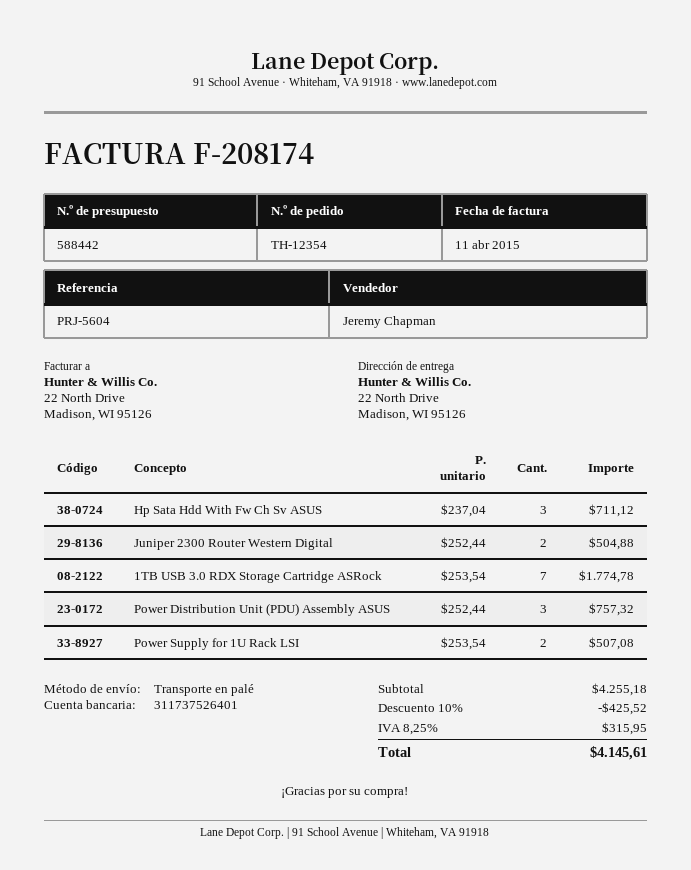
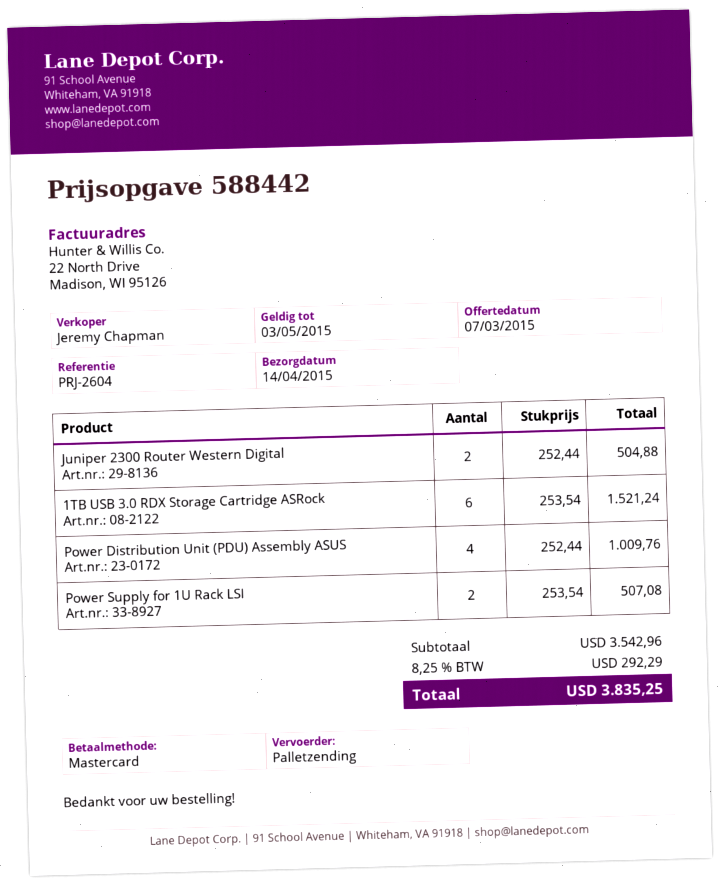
reference: PRJ-5604 -> PRJ-2604
Hp Sata Hdd With Fw Ch Sv ASUS: 3 x 237.04 = 711.12 -> none
1TB USB 3.0 RDX Storage Cartridge ASRock: 7 x 253.54 = 1774.78 -> 6 x 253.54 = 1521.24
Power Distribution Unit (PDU) Assembly ASUS: 3 x 252.44 = 757.32 -> 4 x 252.44 = 1009.76
subtotal: 4255.18 -> 3542.96
discount: 10% = 425.52 -> none
tax: 8.25% = 315.95 -> 8.25% = 292.29
total: 4145.61 -> 3835.25

